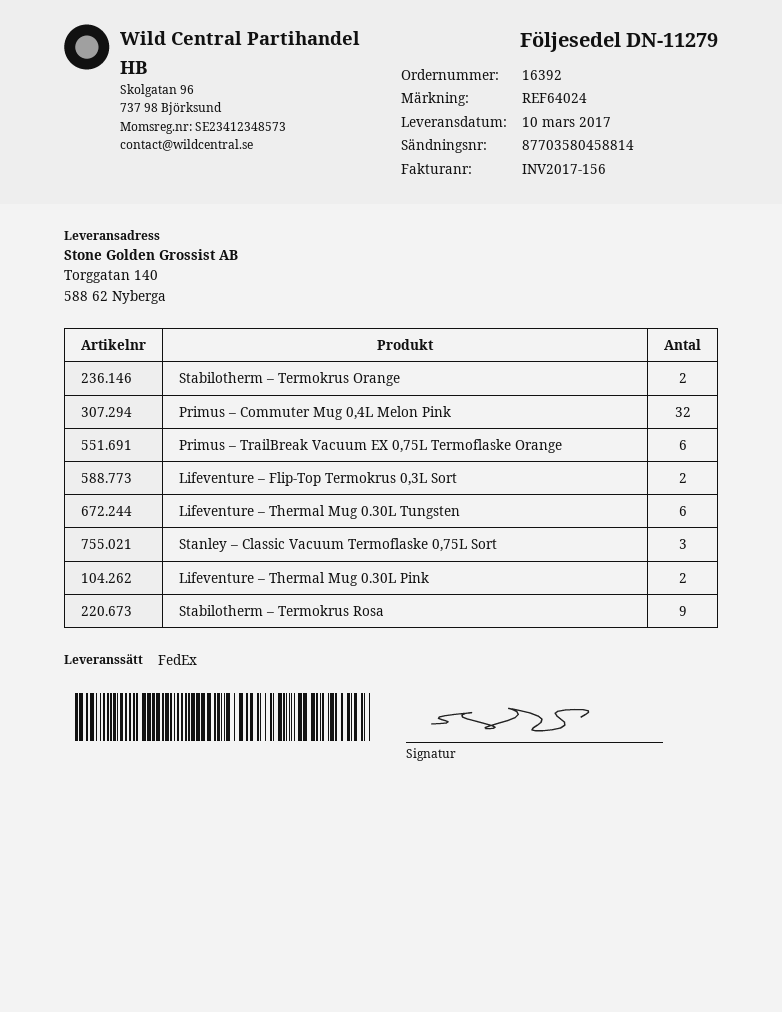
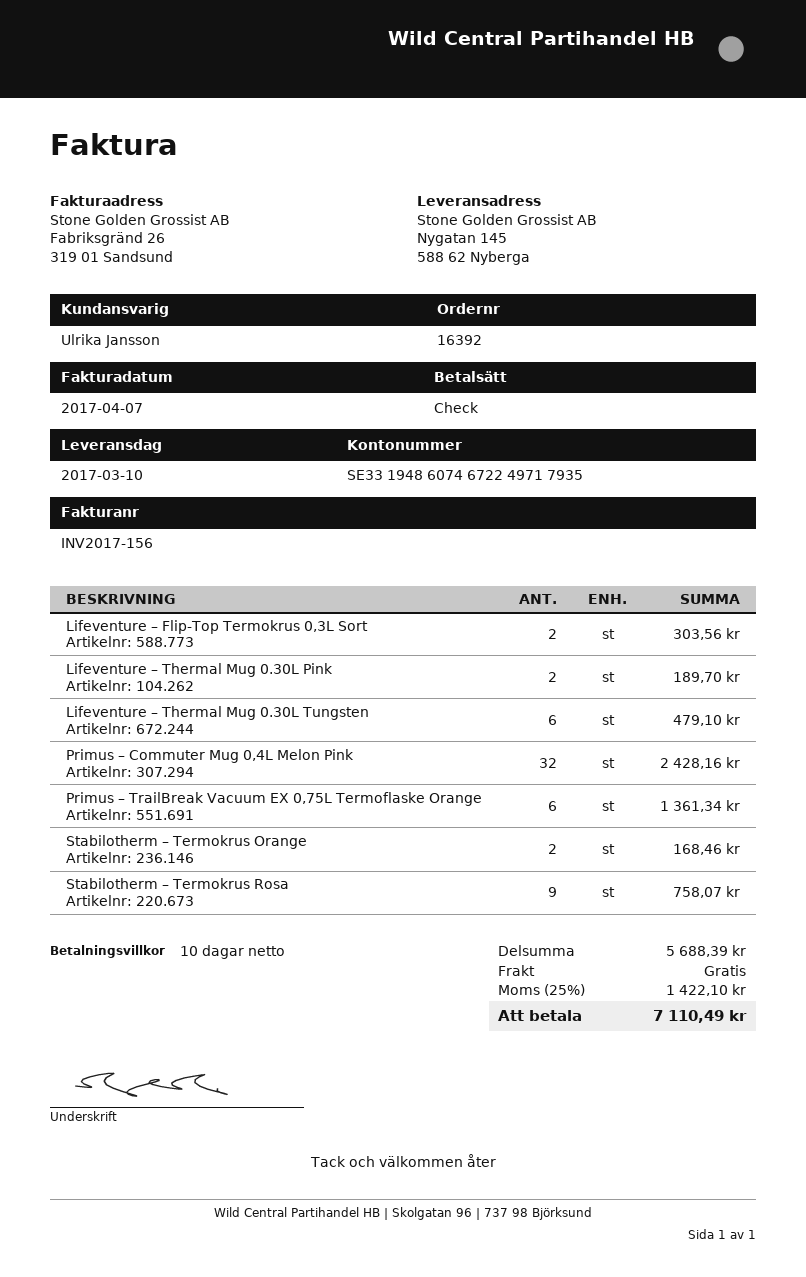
ship to: Torggatan 140, 588 62 Nyberga -> Nygatan 145, 588 62 Nyberga
Stanley – Classic Vacuum Termoflaske 0,75L Sort: 3 -> none

